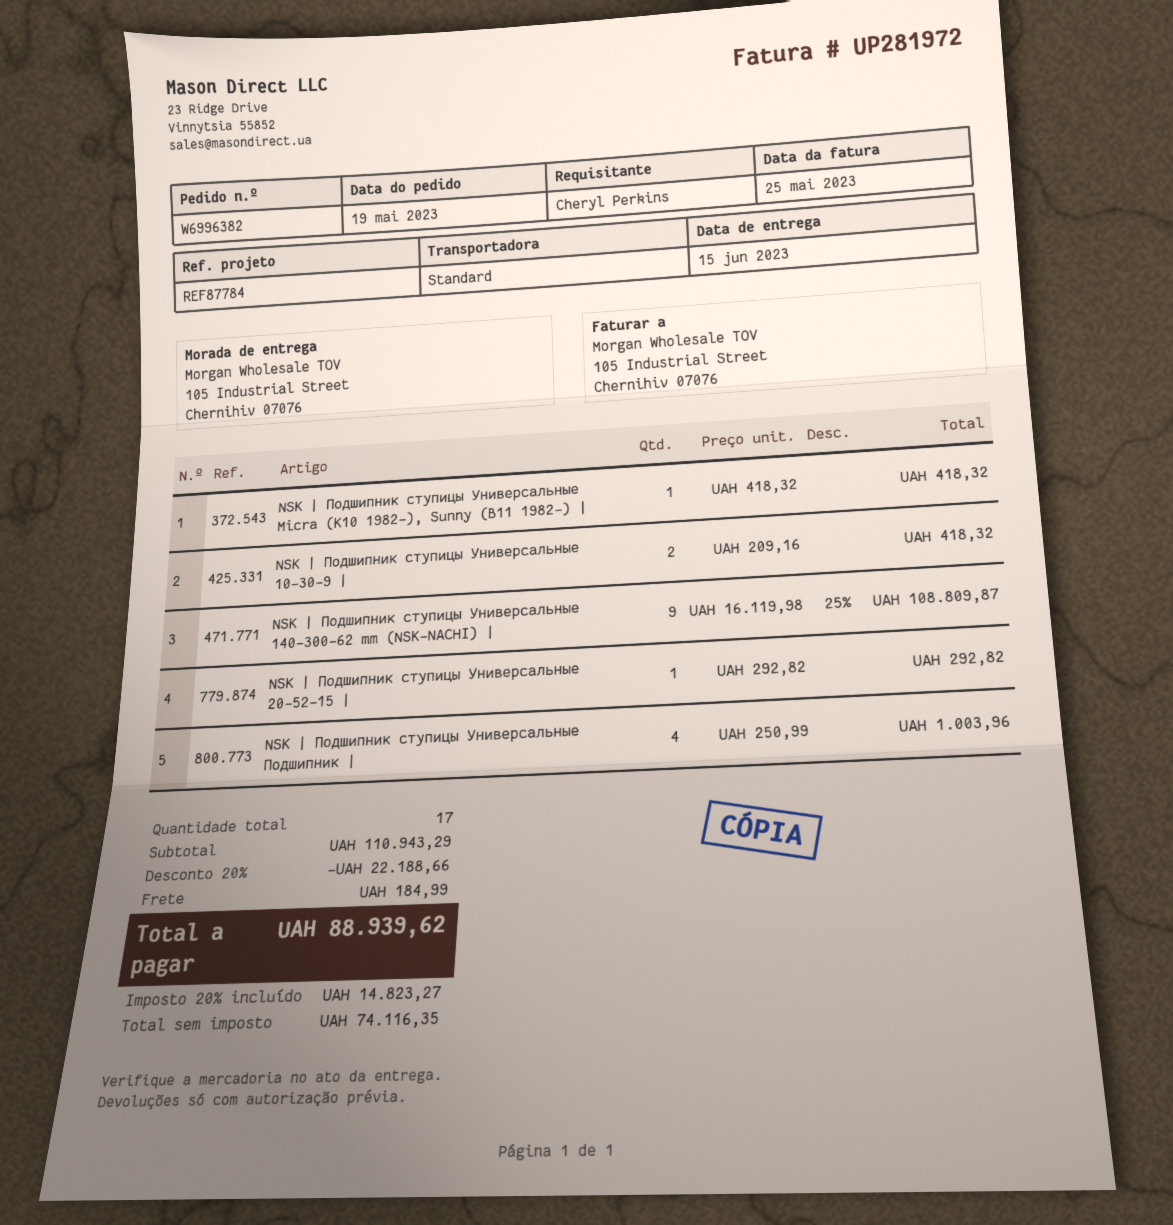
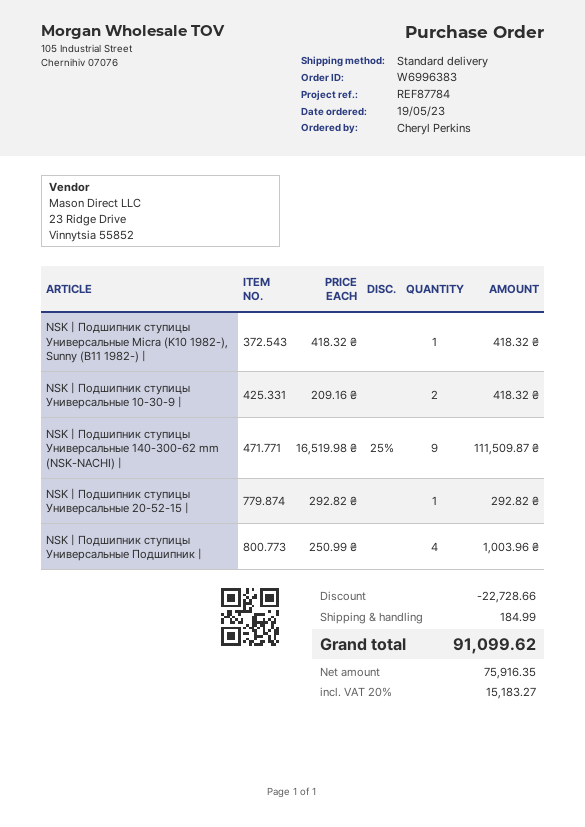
order number: W6996382 -> W6996383
NSK | Подшипник ступицы Универсальные 140-300-62 mm (NSK-NACHI) |: 9 x 16119.98 - 25% = 108809.87 -> 9 x 16519.98 - 25% = 111509.87
discount: 22188.66 -> 22728.66
net: 74116.35 -> 75916.35
tax: 20% = 14823.27 -> 20% = 15183.27
total: 88939.62 -> 91099.62

